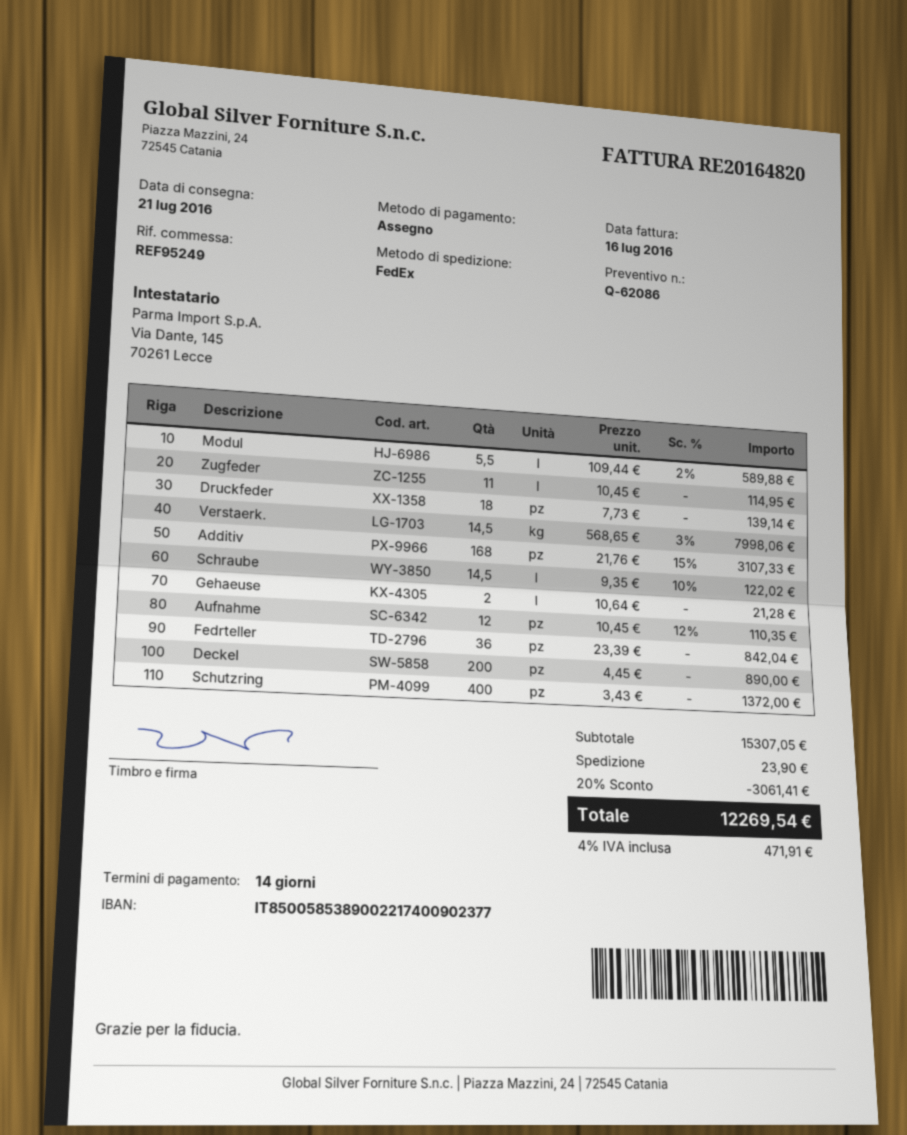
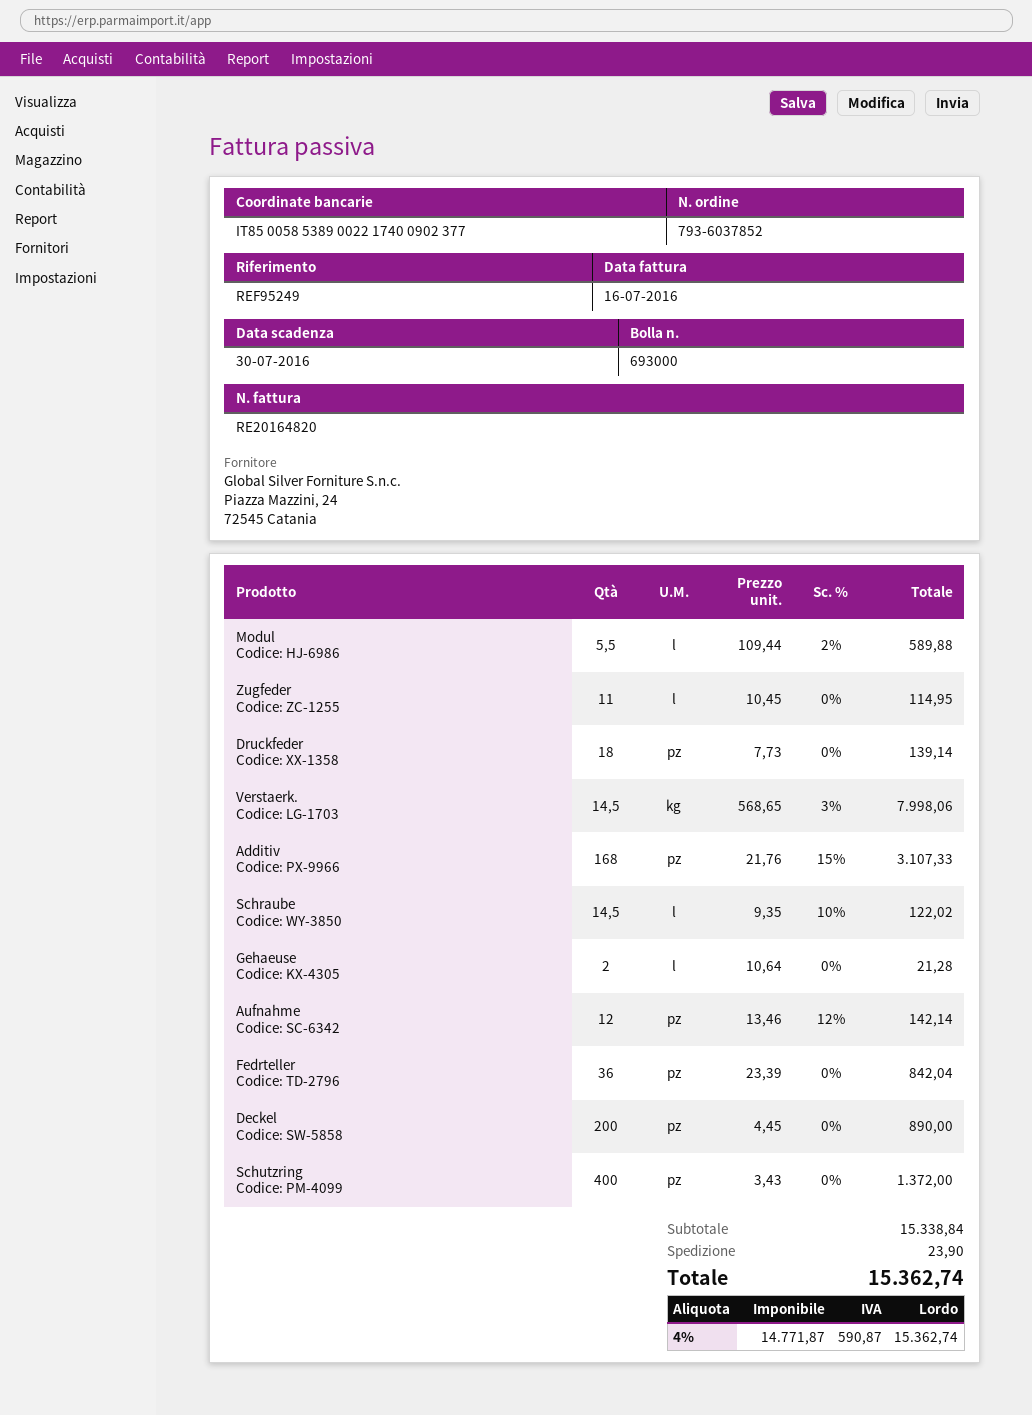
Aufnahme: 12 x 10.45 - 12% = 110.35 -> 12 x 13.46 - 12% = 142.14
subtotal: 15307.05 -> 15338.84
discount: 20% = 3061.41 -> none
tax: 4% = 471.91 -> 4% = 590.87
total: 12269.54 -> 15362.74

